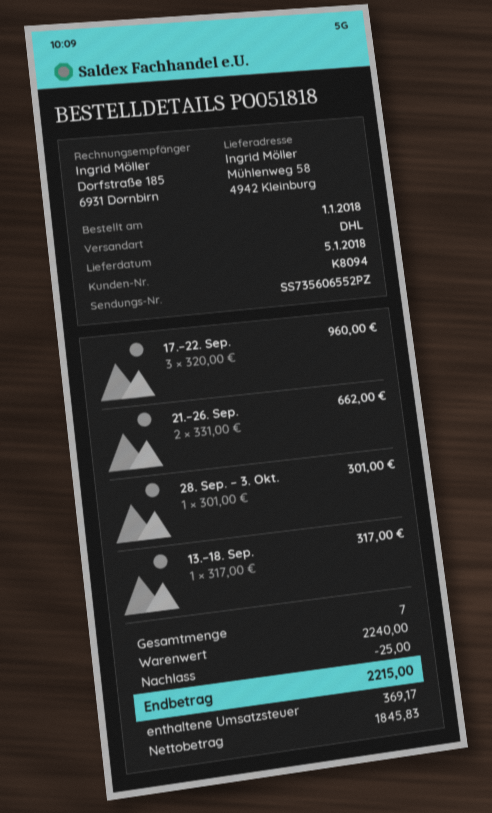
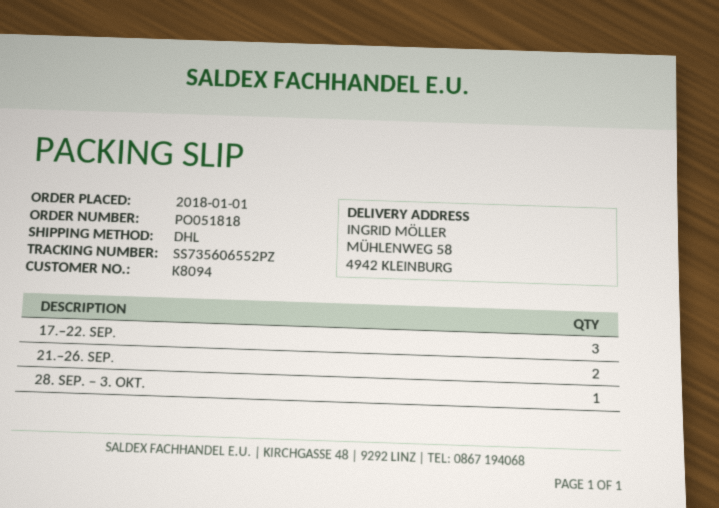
13.–18. Sep.: 1 -> none

